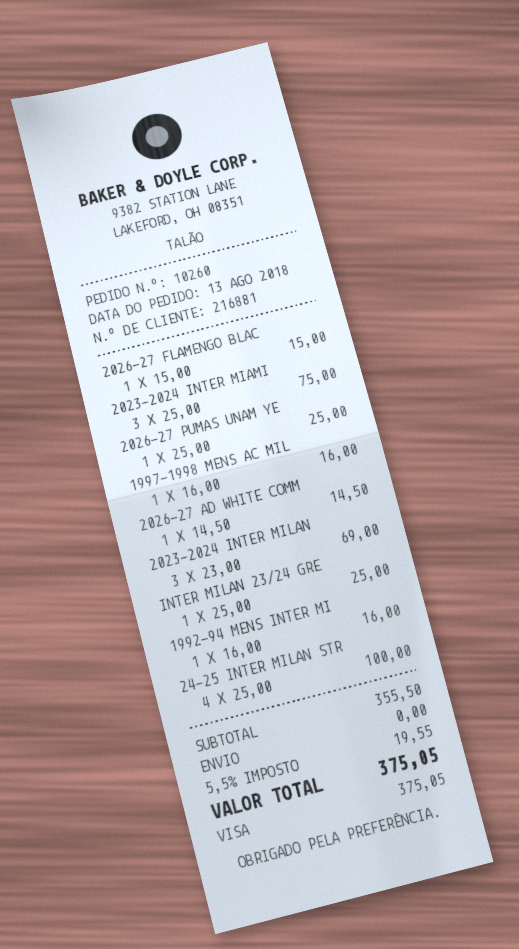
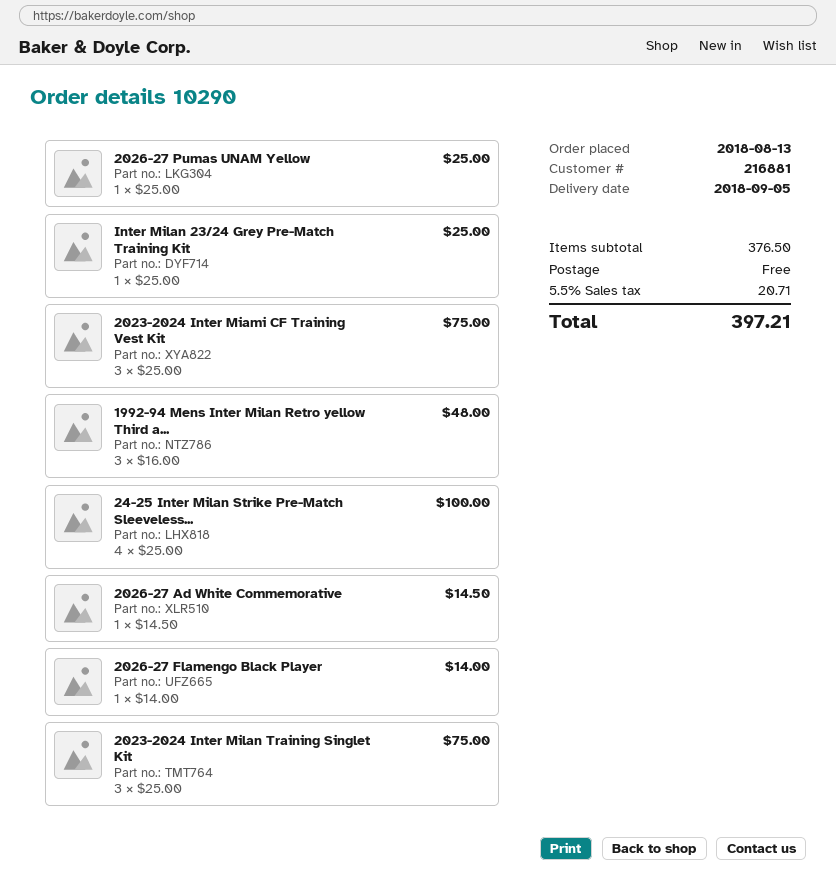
order number: 10260 -> 10290
2026-27 FLAMENGO BLAC: 1 x 15.00 = 15.00 -> 1 x 14.00 = 14.00
1997-1998 MENS AC MIL: 1 x 16.00 = 16.00 -> none
2023-2024 INTER MILAN: 3 x 23.00 = 69.00 -> 3 x 25.00 = 75.00
1992-94 MENS INTER MI: 1 x 16.00 = 16.00 -> 3 x 16.00 = 48.00
subtotal: 355.50 -> 376.50
tax: 5.5% = 19.55 -> 5.5% = 20.71
total: 375.05 -> 397.21

